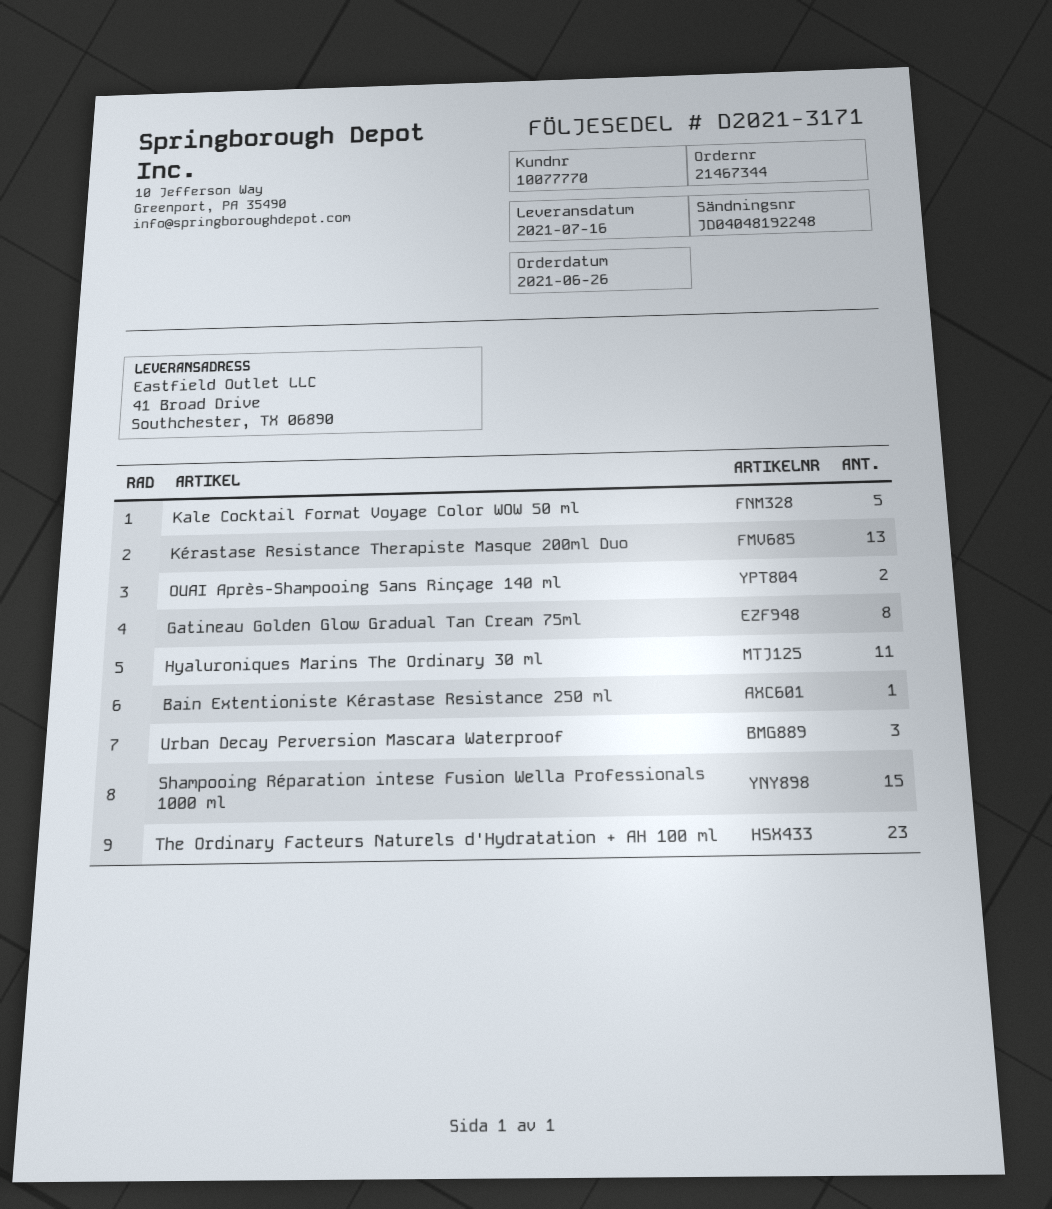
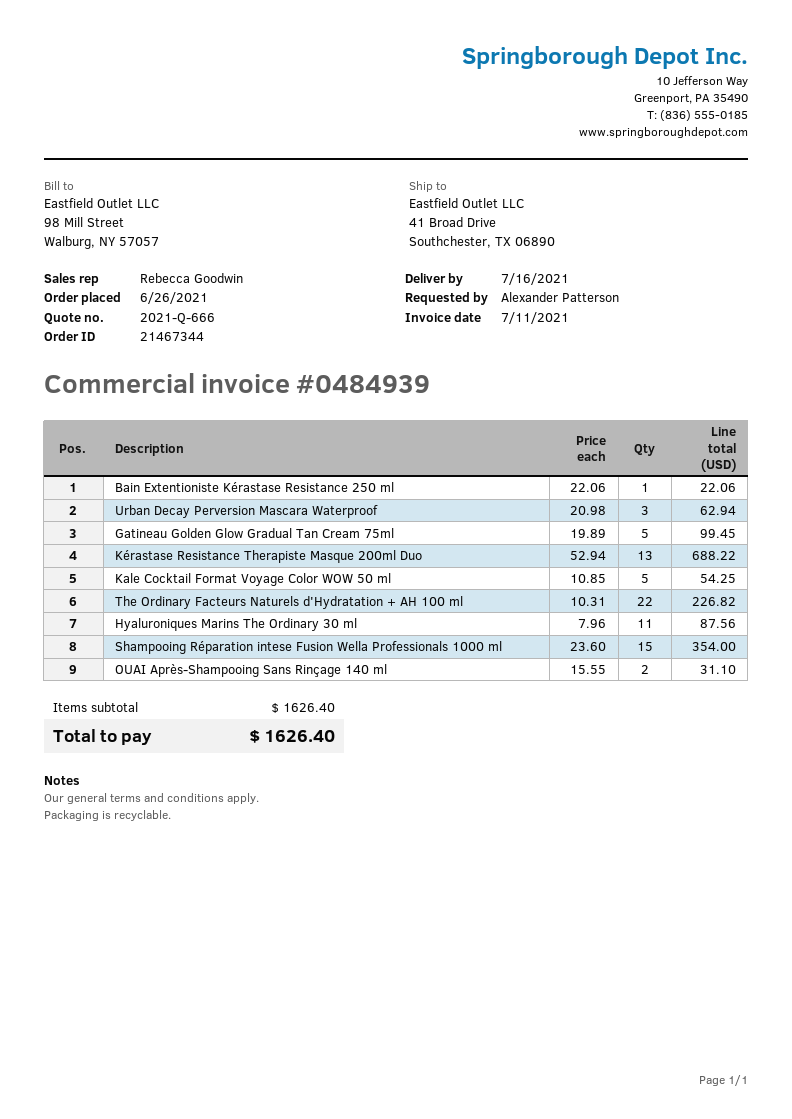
Gatineau Golden Glow Gradual Tan Cream 75ml: 8 -> 5
The Ordinary Facteurs Naturels d'Hydratation + AH 100 ml: 23 -> 22

